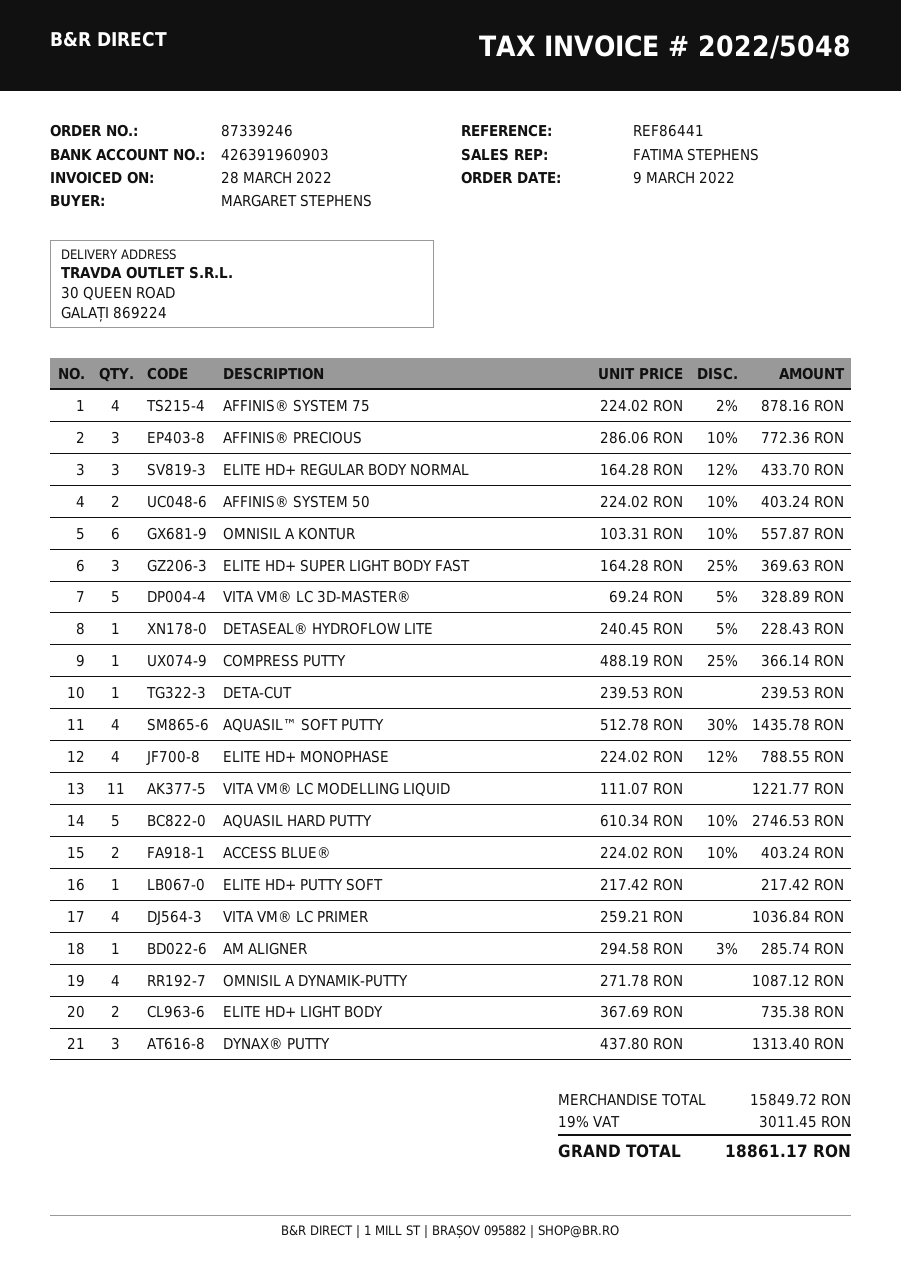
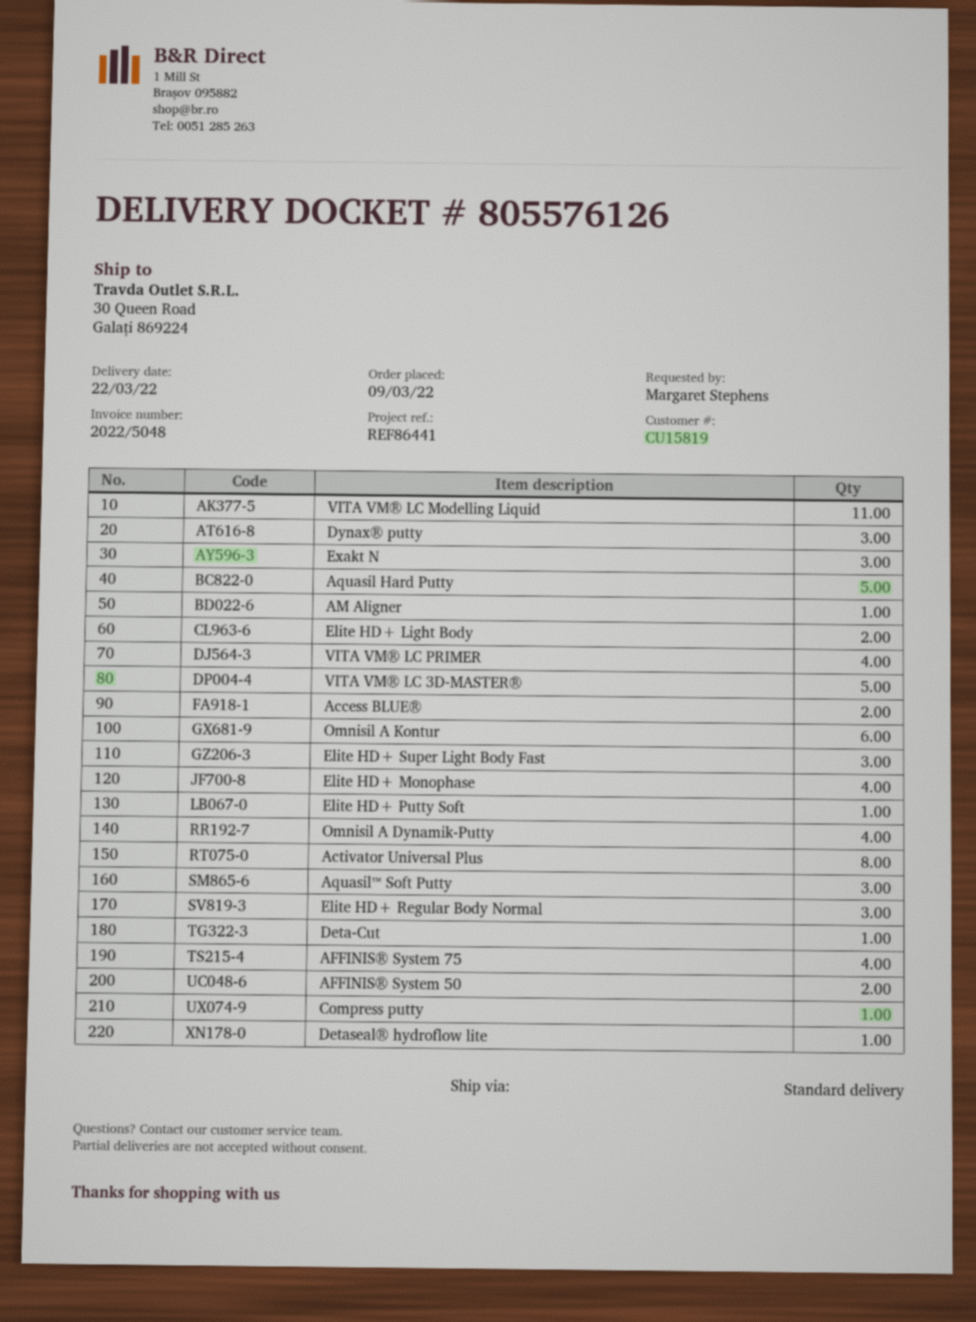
AFFINIS® PRECIOUS: 3 -> none
AQUASIL™ SOFT PUTTY: 4 -> 3
Exakt N: none -> 3
Activator Universal Plus: none -> 8

